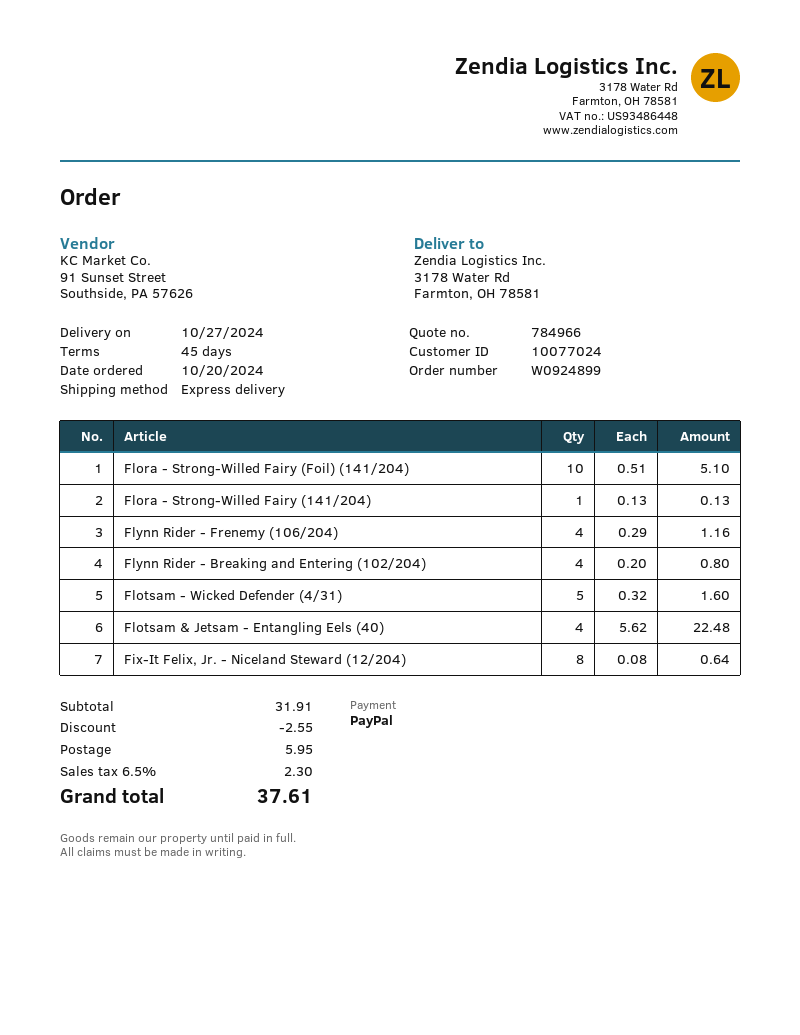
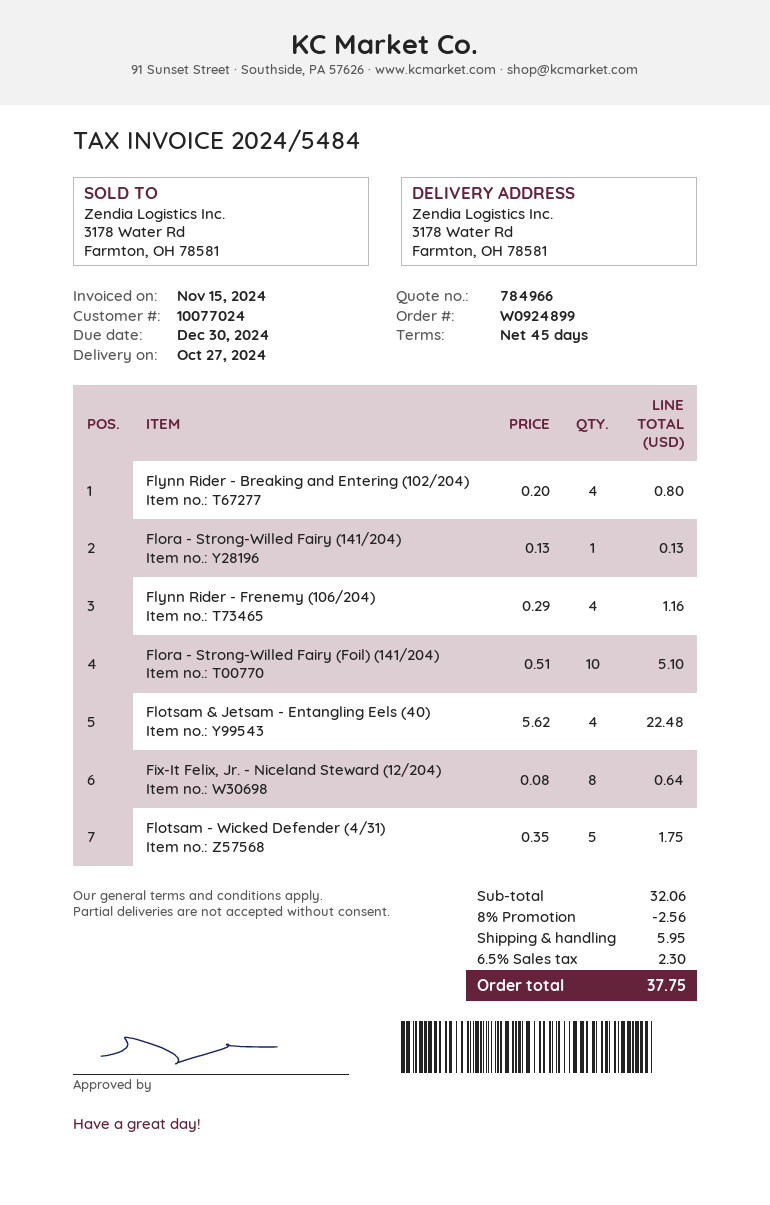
Flotsam - Wicked Defender (4/31): 5 x 0.32 = 1.60 -> 5 x 0.35 = 1.75
subtotal: 31.91 -> 32.06
discount: 2.55 -> 2.56
total: 37.61 -> 37.75

